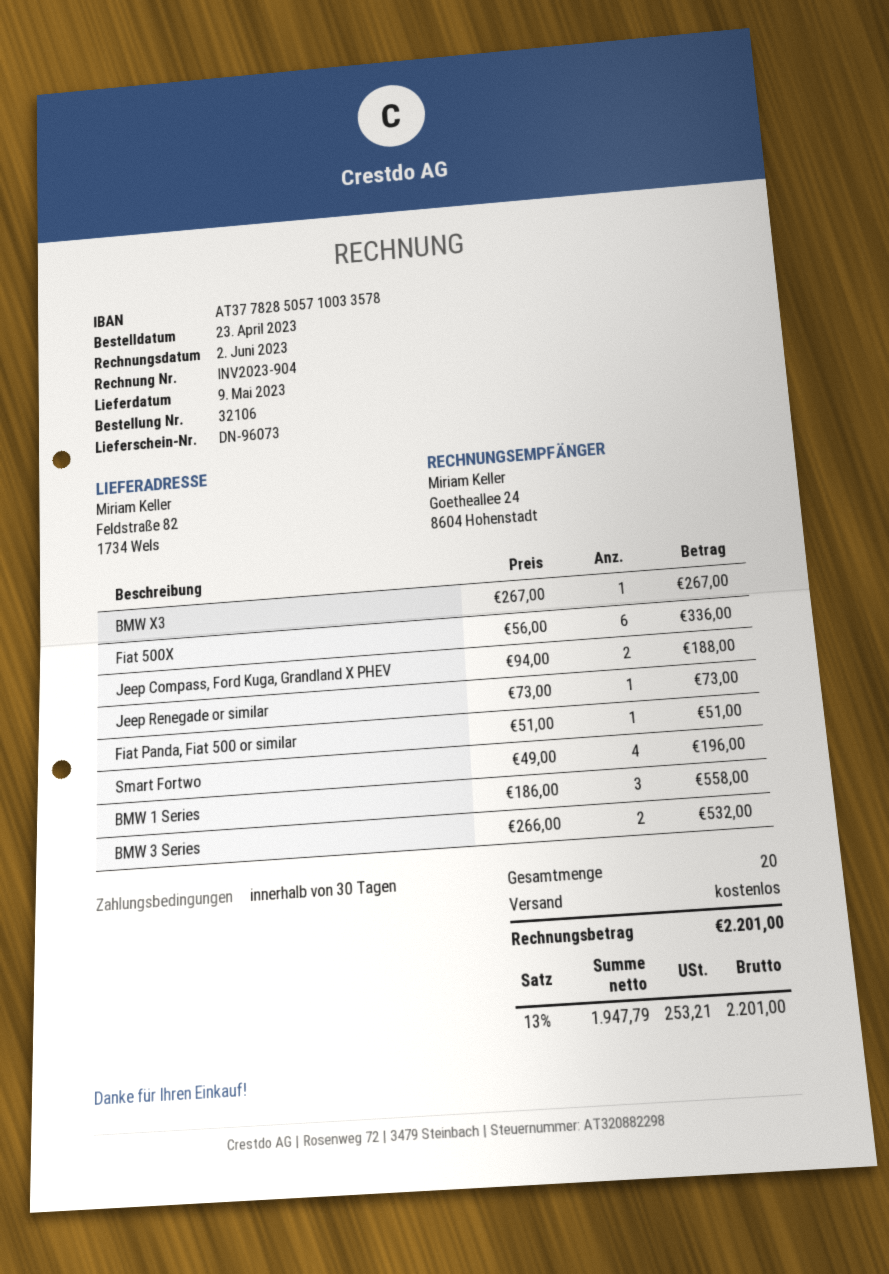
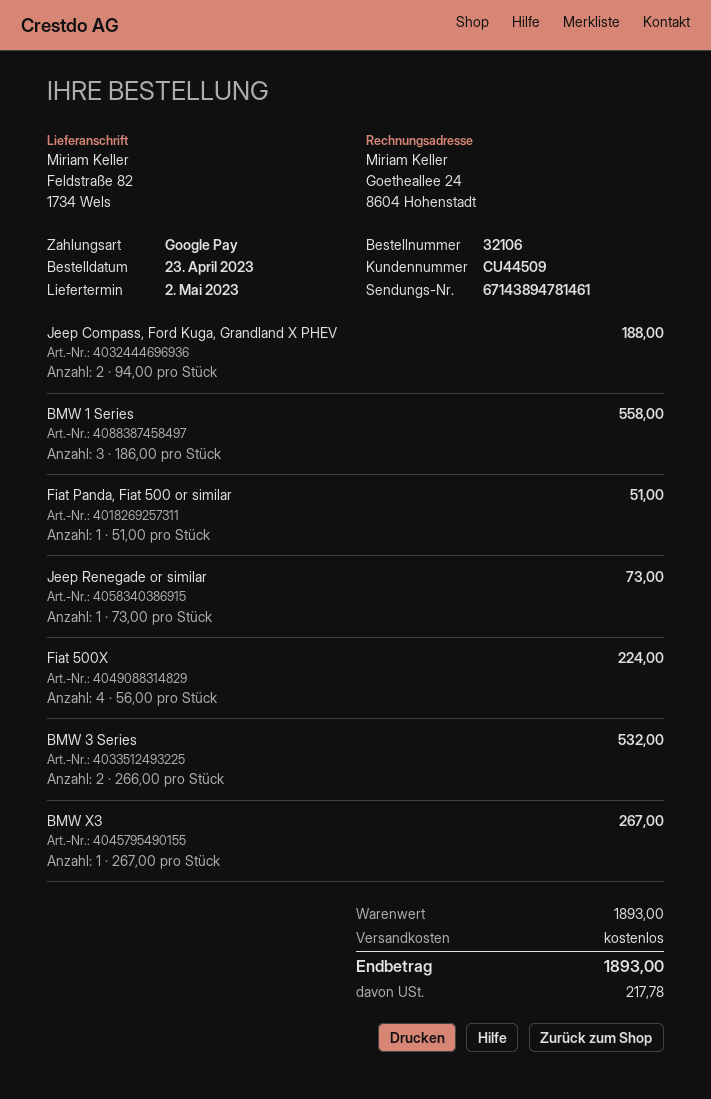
delivery date: 2023-05-09 -> 2023-05-02
Fiat 500X: 6 x 56.00 = 336.00 -> 4 x 56.00 = 224.00
Smart Fortwo: 4 x 49.00 = 196.00 -> none
tax: 253.21 -> 217.78
total: 2201.00 -> 1893.00

